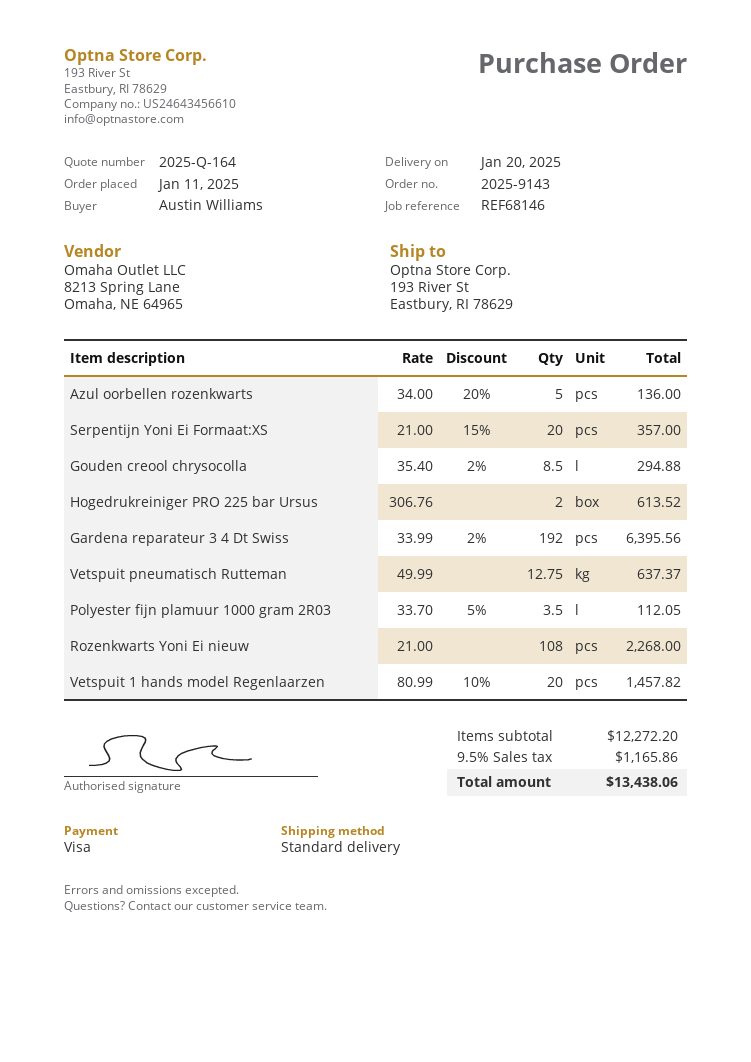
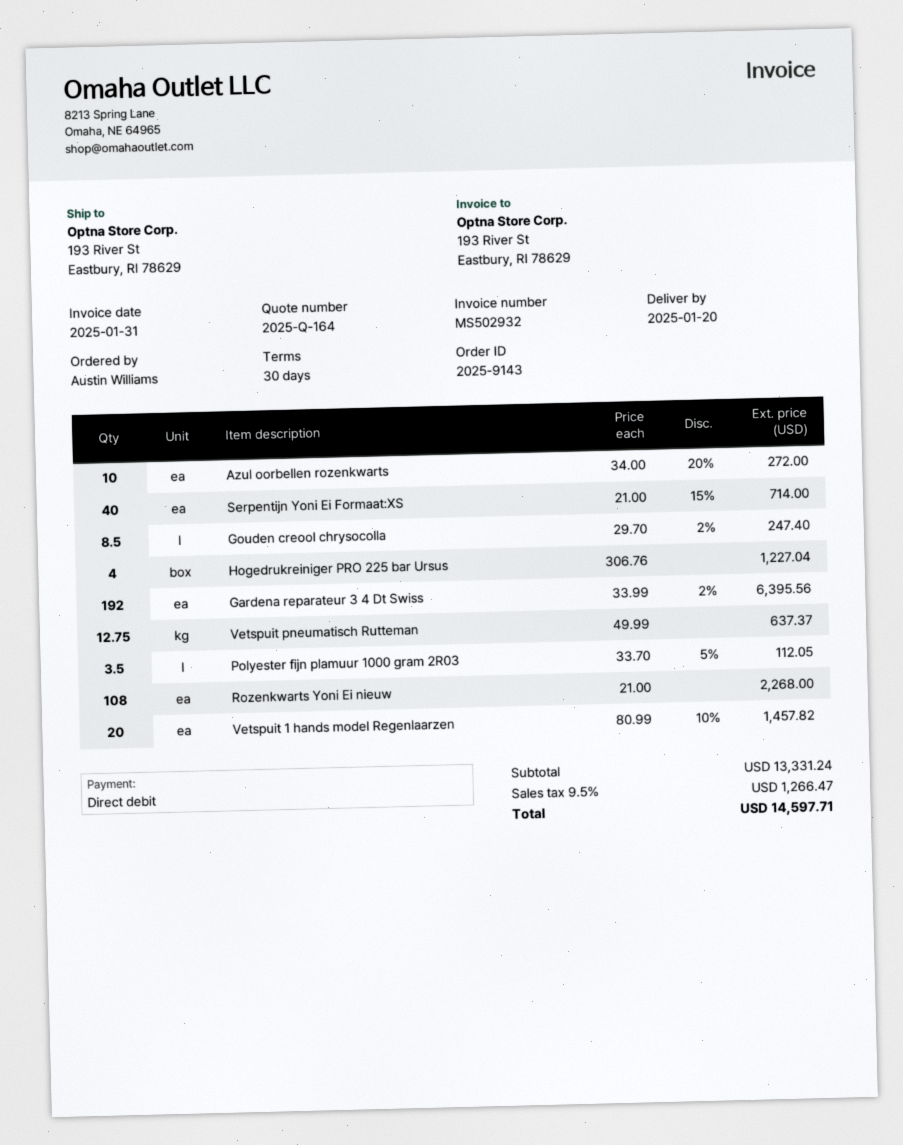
payment method: Visa -> direct debit
Azul oorbellen rozenkwarts: 5 x 34.00 - 20% = 136.00 -> 10 x 34.00 - 20% = 272.00
Serpentijn Yoni Ei Formaat:XS: 20 x 21.00 - 15% = 357.00 -> 40 x 21.00 - 15% = 714.00
Gouden creool chrysocolla: 8.5 x 35.40 - 2% = 294.88 -> 8.5 x 29.70 - 2% = 247.40
Hogedrukreiniger PRO 225 bar Ursus: 2 x 306.76 = 613.52 -> 4 x 306.76 = 1227.04
subtotal: 12272.20 -> 13331.24
tax: 9.5% = 1165.86 -> 9.5% = 1266.47
total: 13438.06 -> 14597.71

